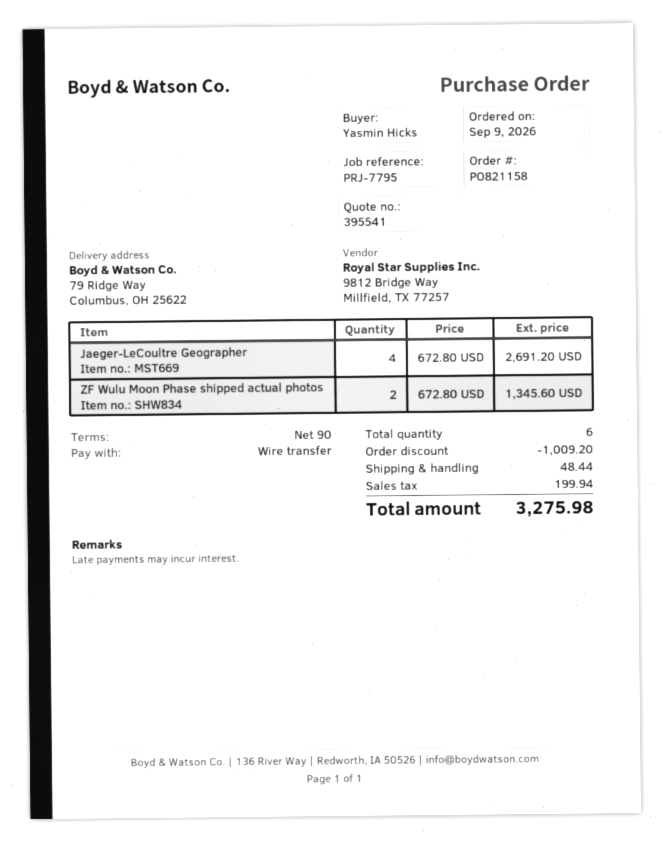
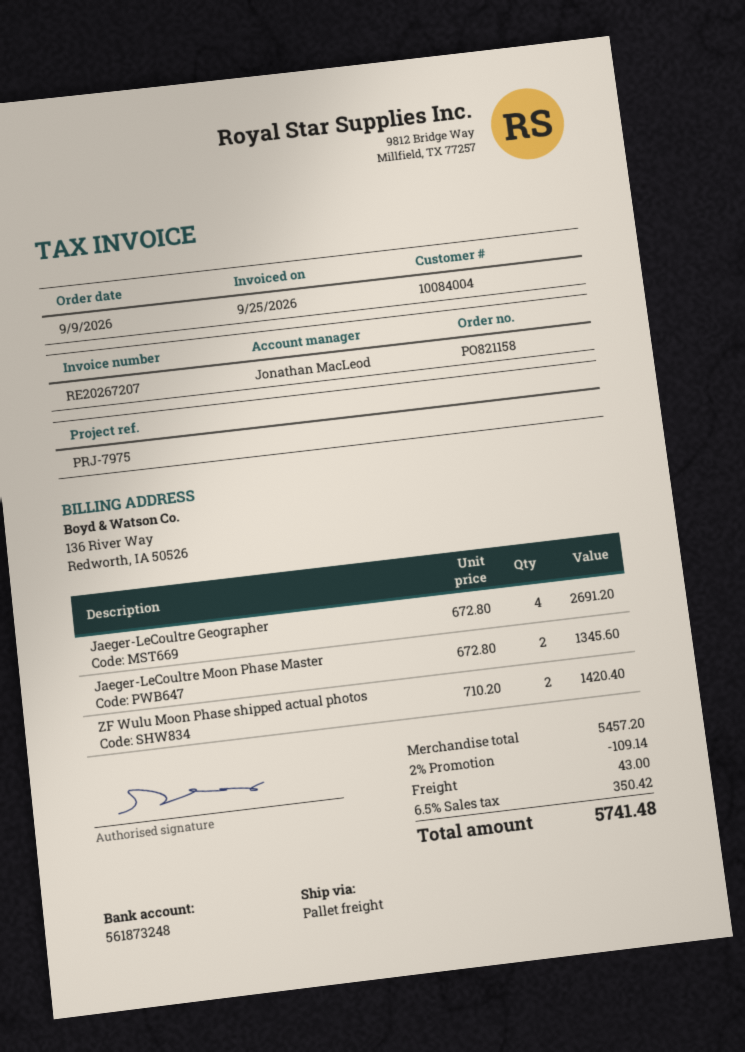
reference: PRJ-7795 -> PRJ-7975
ZF Wulu Moon Phase shipped actual photos: 2 x 672.80 = 1345.60 -> 2 x 710.20 = 1420.40
Jaeger-LeCoultre Moon Phase Master: none -> 2 x 672.80 = 1345.60
discount: 1009.20 -> 109.14
shipping: 48.44 -> 43.00
tax: 199.94 -> 350.42
total: 3275.98 -> 5741.48

